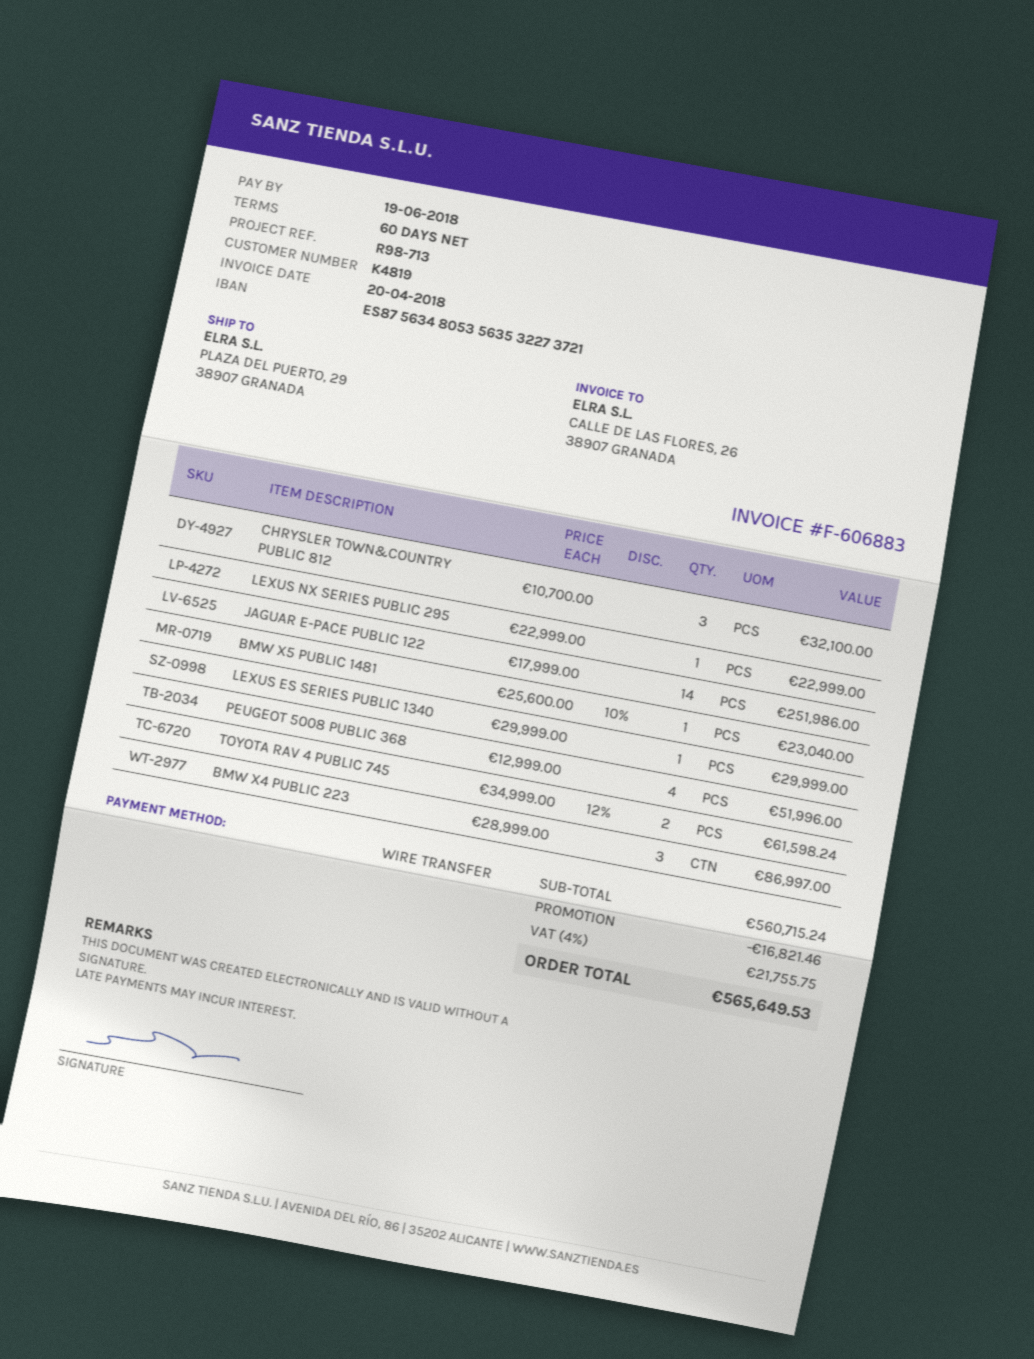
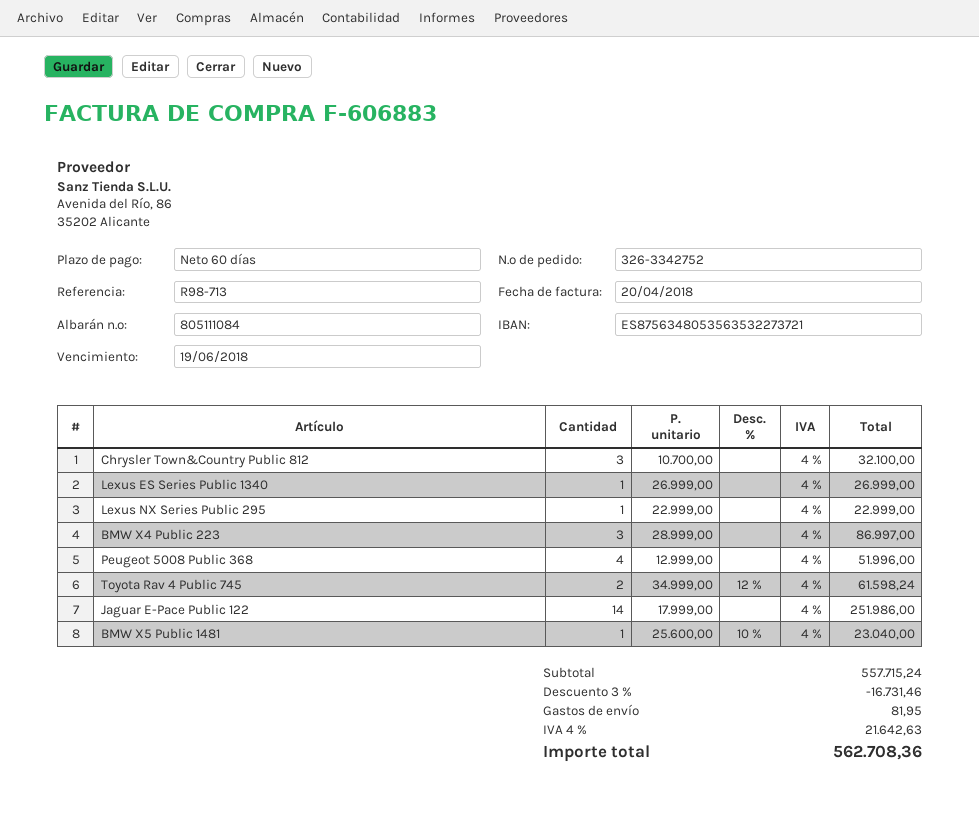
LEXUS ES SERIES PUBLIC 1340: 1 x 29999.00 = 29999.00 -> 1 x 26999.00 = 26999.00
subtotal: 560715.24 -> 557715.24
discount: 16821.46 -> 16731.46
shipping: none -> 81.95
tax: 4% = 21755.75 -> 4% = 21642.63
total: 565649.53 -> 562708.36

